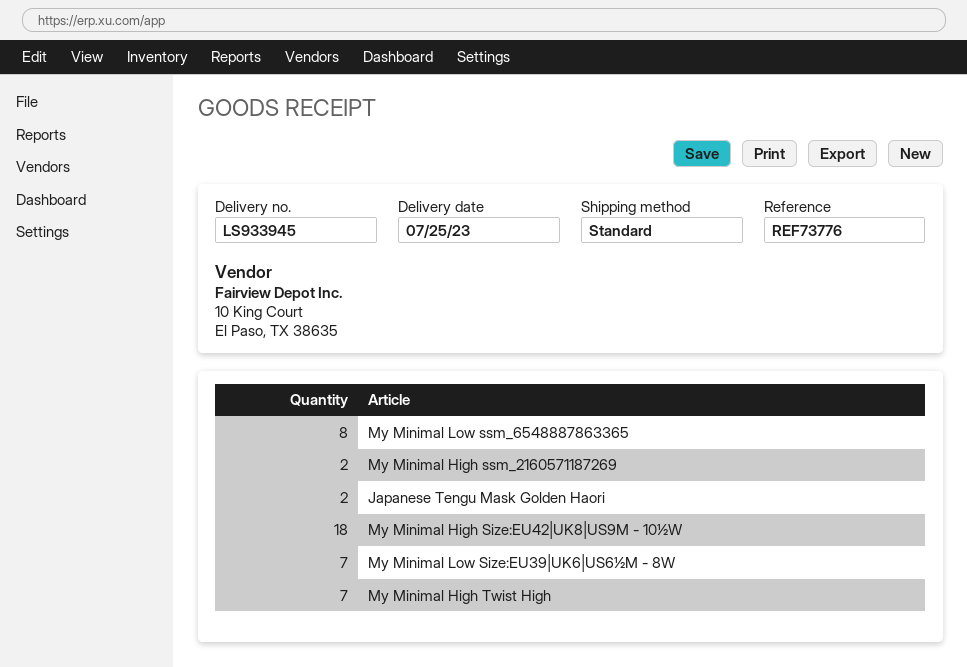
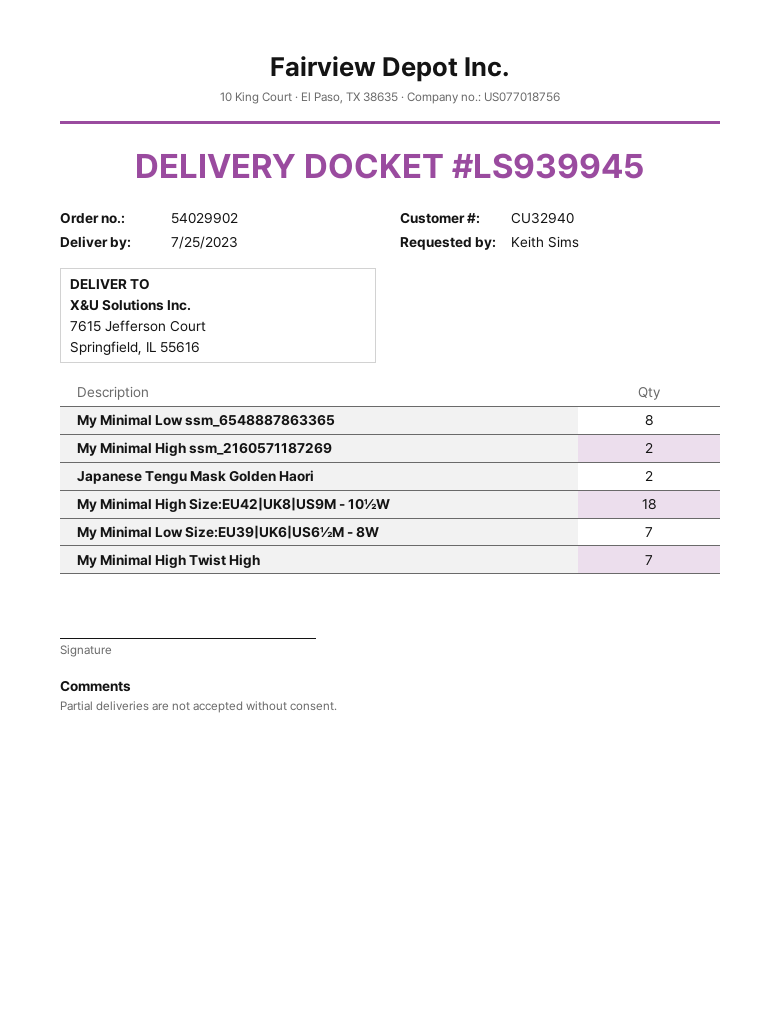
delivery note number: LS933945 -> LS939945

